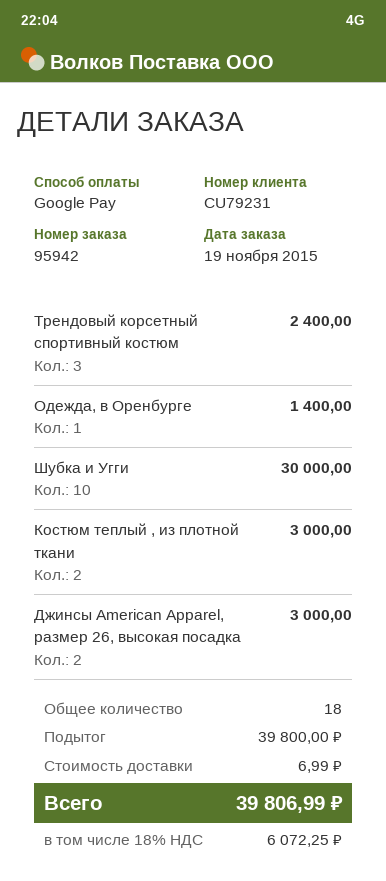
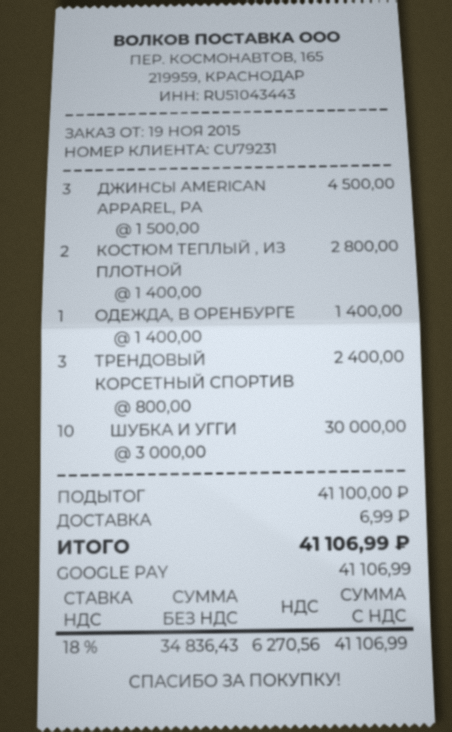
Костюм теплый , из плотной ткани: 2 for 3000.00 -> 2 for 2800.00
Джинсы American Apparel, размер 26, высокая посадка: 2 for 3000.00 -> 3 for 4500.00
subtotal: 39800.00 -> 41100.00
tax: 18% = 6072.25 -> 18% = 6270.56
total: 39806.99 -> 41106.99

